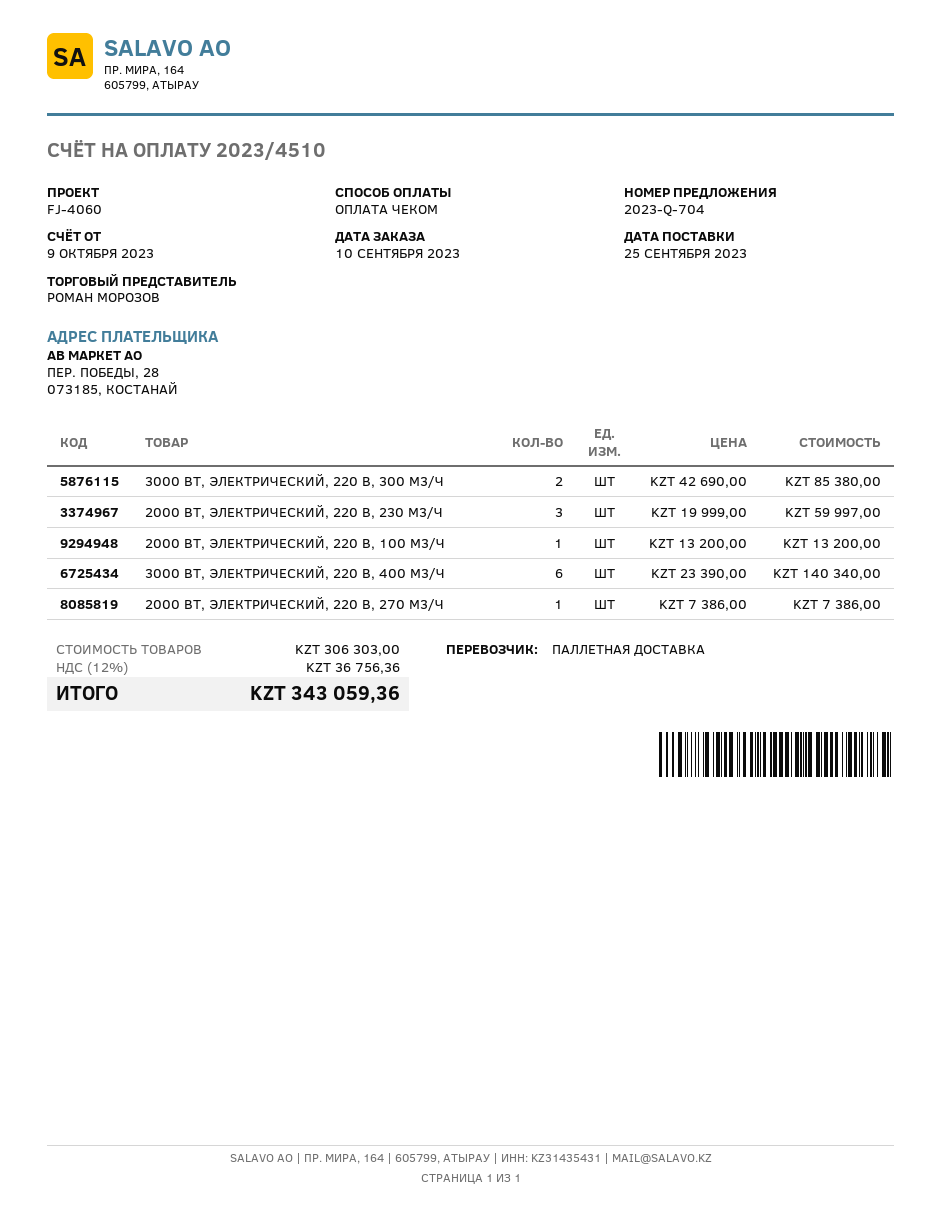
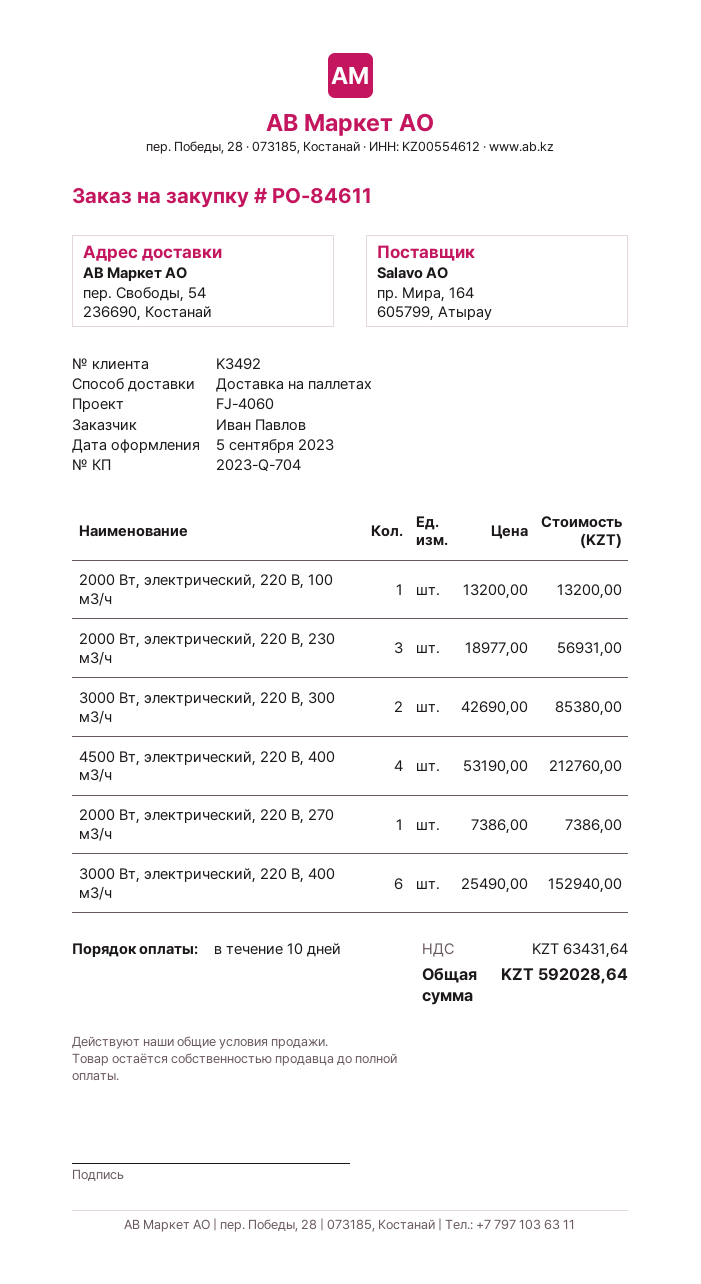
order date: 2023-09-10 -> 2023-09-05
2000 ВТ, ЭЛЕКТРИЧЕСКИЙ, 220 В, 230 М3/Ч: 3 x 19999.00 = 59997.00 -> 3 x 18977.00 = 56931.00
3000 ВТ, ЭЛЕКТРИЧЕСКИЙ, 220 В, 400 М3/Ч: 6 x 23390.00 = 140340.00 -> 6 x 25490.00 = 152940.00
4500 Вт, электрический, 220 В, 400 м3/ч: none -> 4 x 53190.00 = 212760.00
tax: 36756.36 -> 63431.64
total: 343059.36 -> 592028.64

